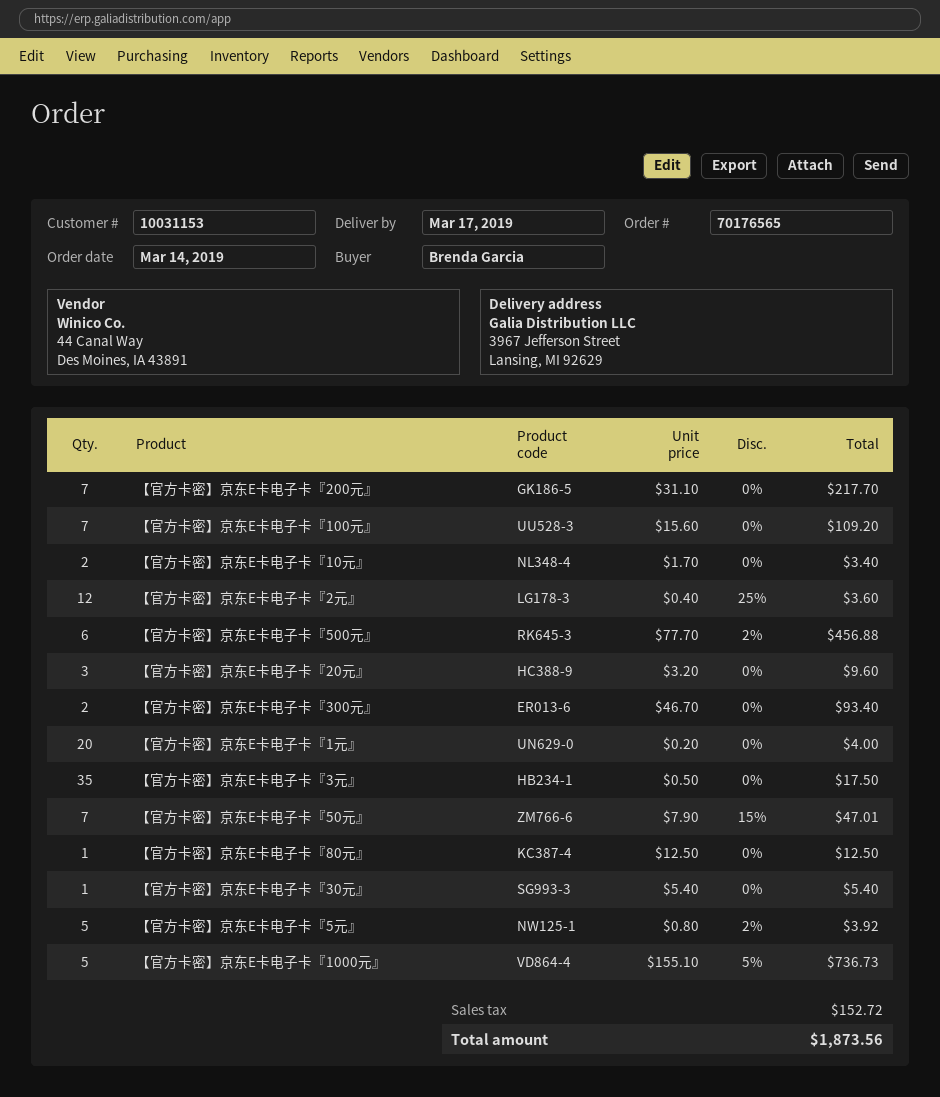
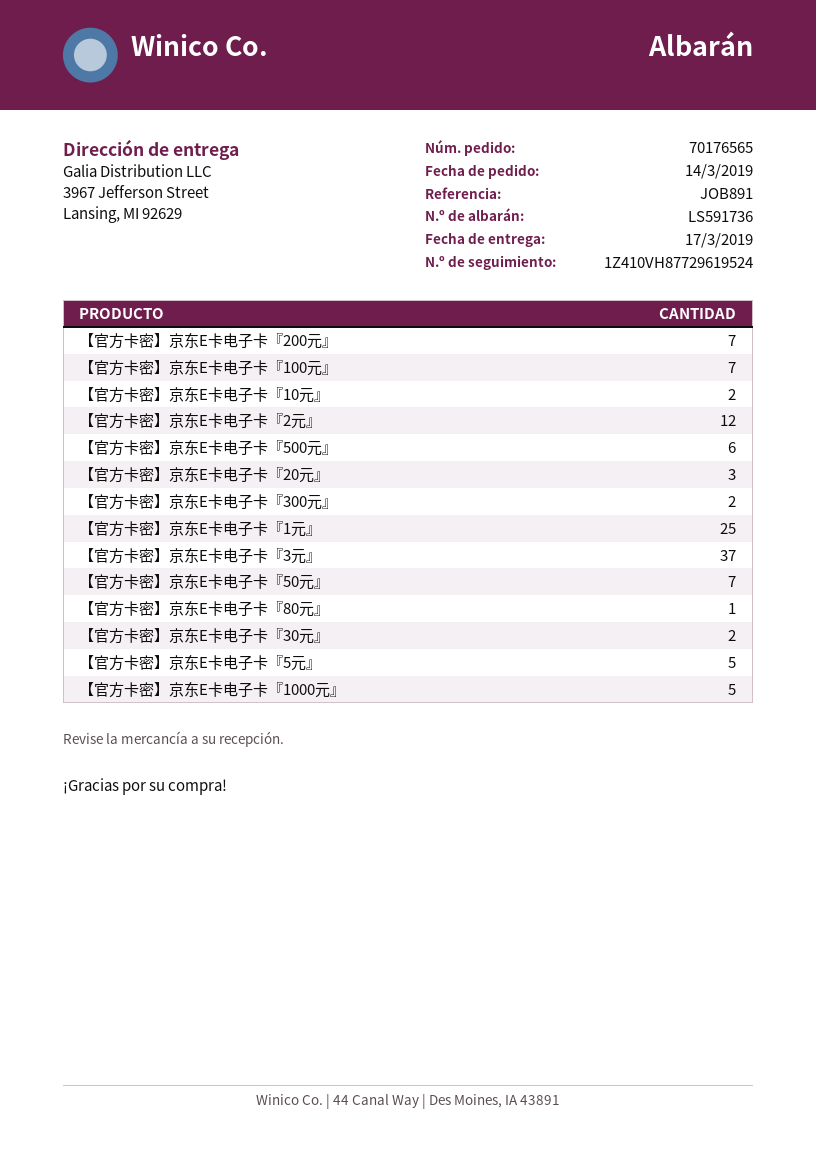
【官方卡密】京东E卡电子卡『1元』: 20 -> 25
【官方卡密】京东E卡电子卡『3元』: 35 -> 37
【官方卡密】京东E卡电子卡『30元』: 1 -> 2

